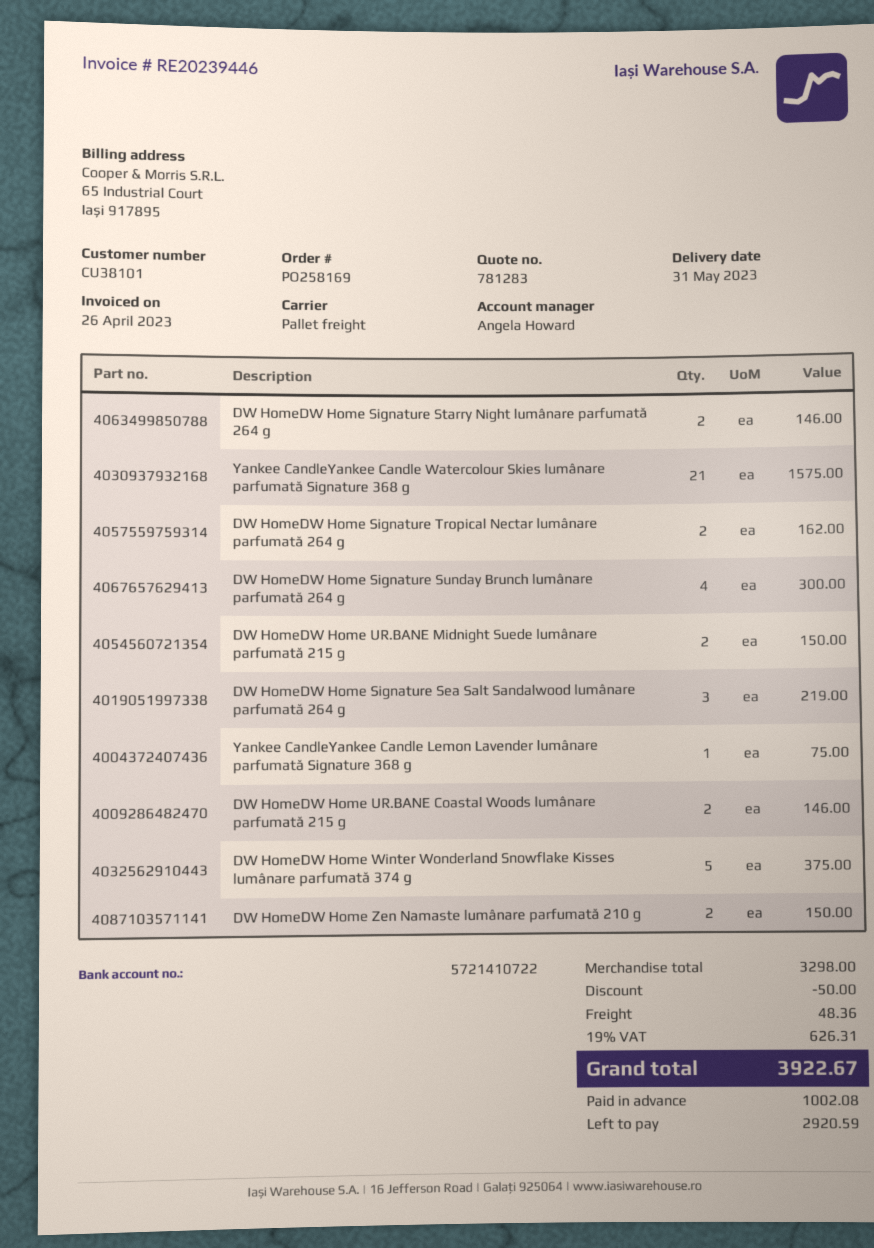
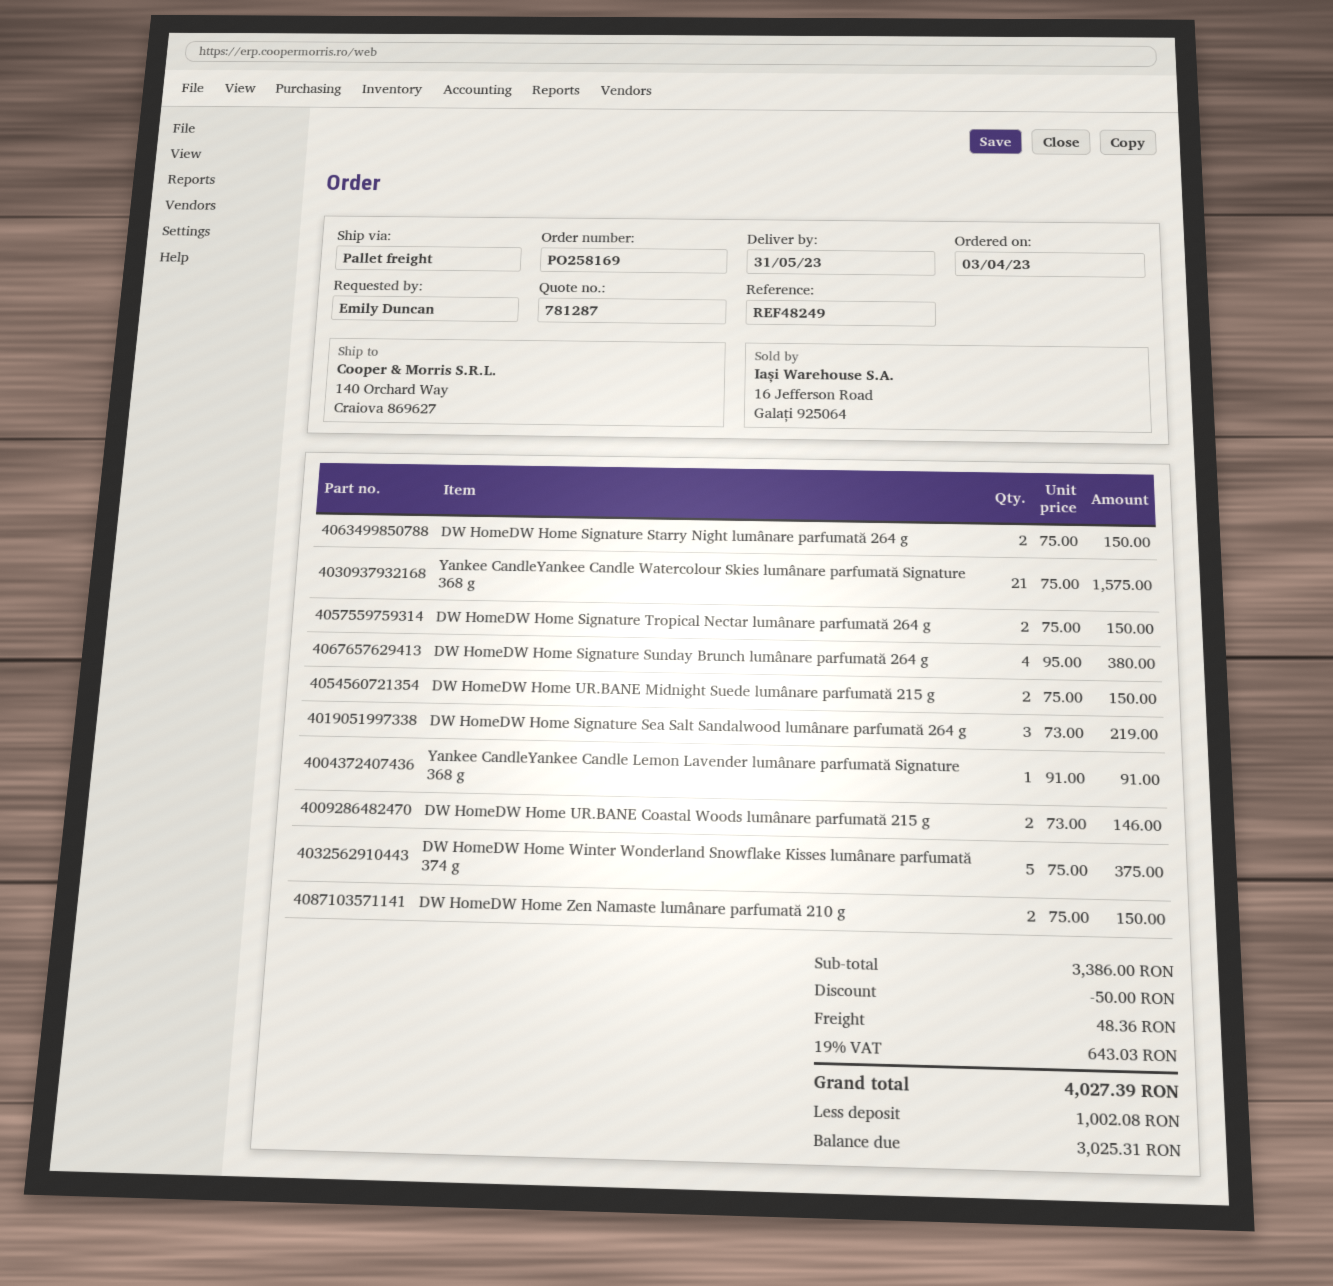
quote number: 781283 -> 781287
DW HomeDW Home Signature Starry Night lumânare parfumată 264 g: 2 for 146.00 -> 2 for 150.00
DW HomeDW Home Signature Tropical Nectar lumânare parfumată 264 g: 2 for 162.00 -> 2 for 150.00
DW HomeDW Home Signature Sunday Brunch lumânare parfumată 264 g: 4 for 300.00 -> 4 for 380.00
Yankee CandleYankee Candle Lemon Lavender lumânare parfumată Signature 368 g: 1 for 75.00 -> 1 for 91.00
subtotal: 3298.00 -> 3386.00
tax: 19% = 626.31 -> 19% = 643.03
total: 3922.67 -> 4027.39
balance: 2920.59 -> 3025.31

